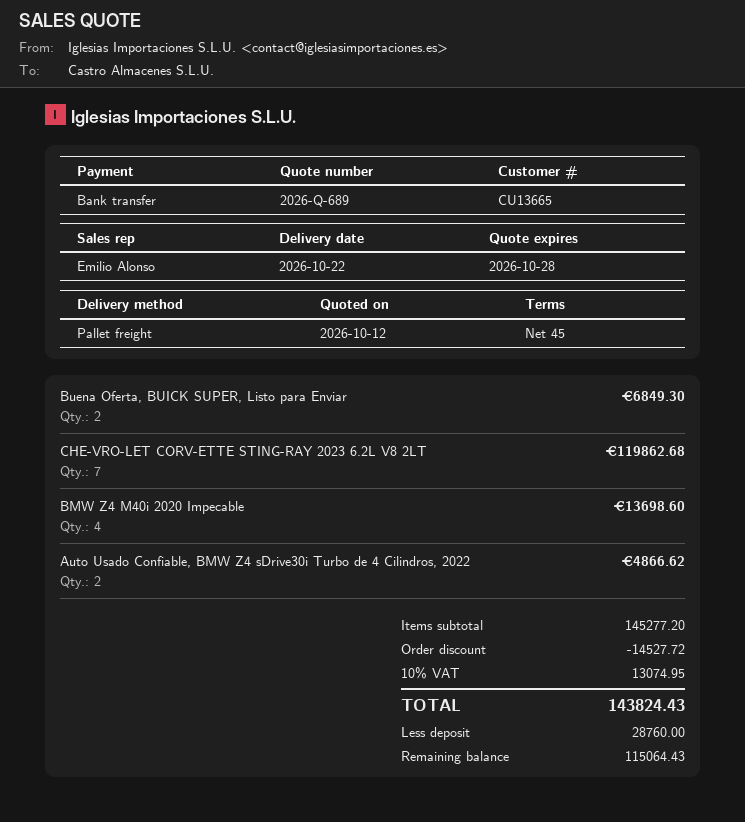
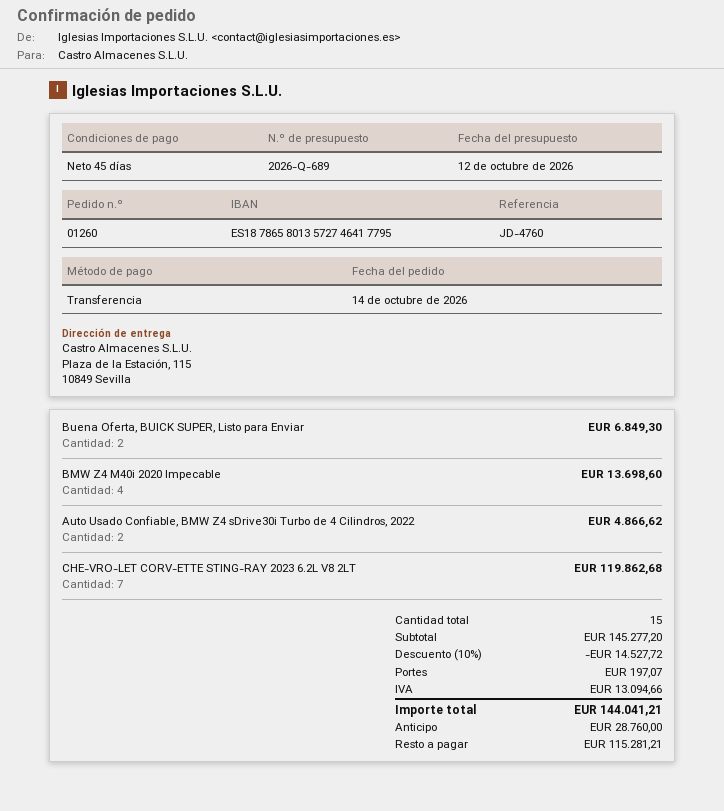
shipping: none -> 197.07
tax: 13074.95 -> 13094.66
total: 143824.43 -> 144041.21
balance: 115064.43 -> 115281.21

